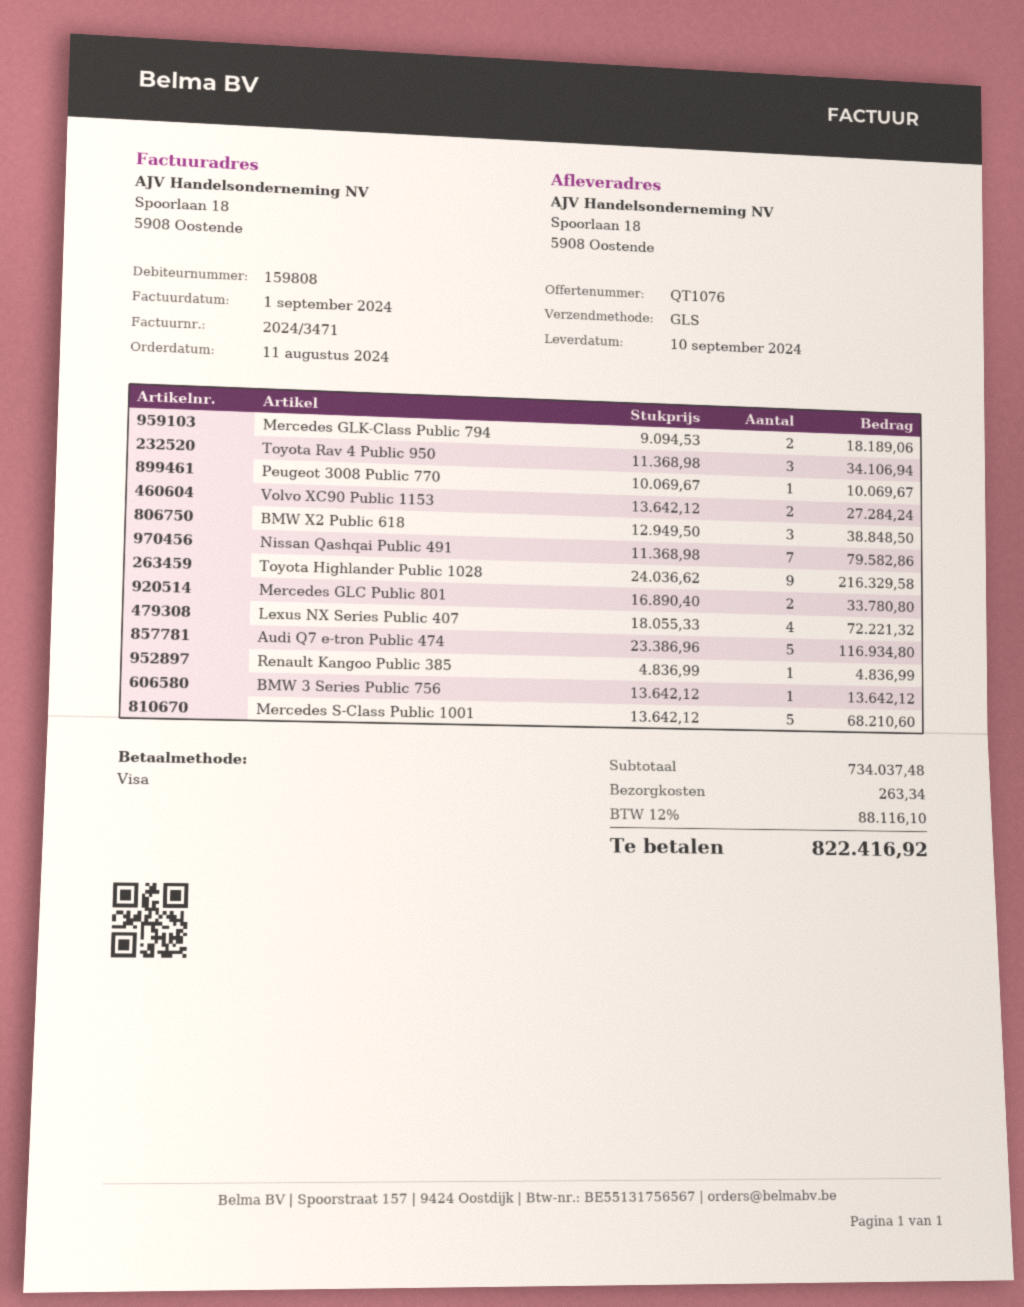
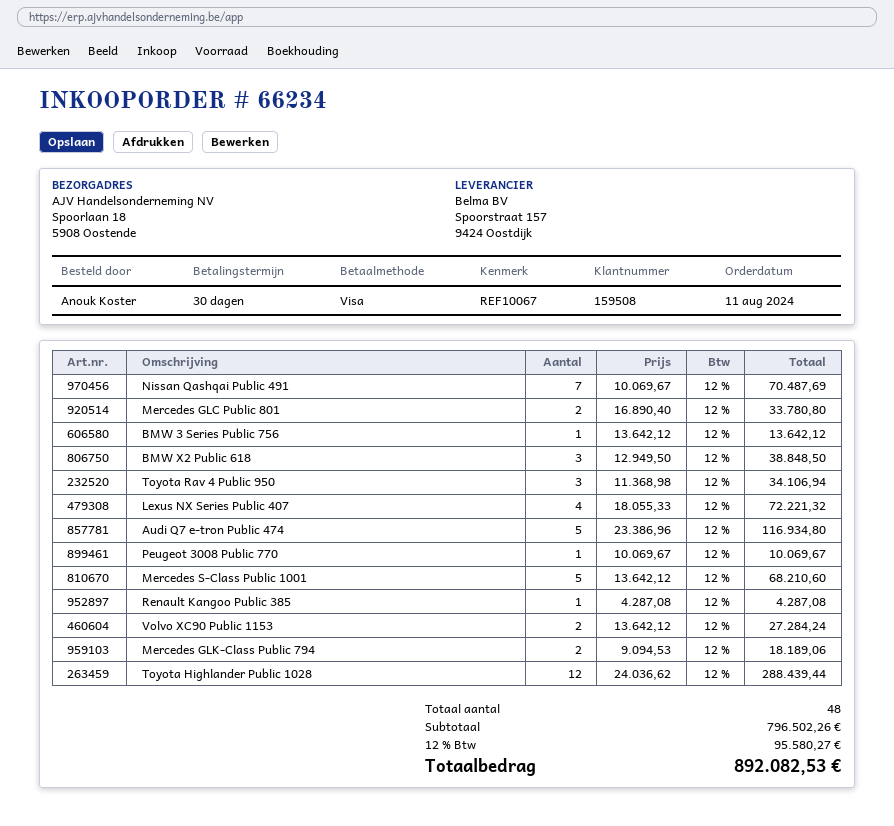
customer number: 159808 -> 159508
Nissan Qashqai Public 491: 7 x 11368.98 = 79582.86 -> 7 x 10069.67 = 70487.69
Toyota Highlander Public 1028: 9 x 24036.62 = 216329.58 -> 12 x 24036.62 = 288439.44
Renault Kangoo Public 385: 1 x 4836.99 = 4836.99 -> 1 x 4287.08 = 4287.08
subtotal: 734037.48 -> 796502.26
shipping: 263.34 -> none
tax: 12% = 88116.10 -> 12% = 95580.27
total: 822416.92 -> 892082.53

